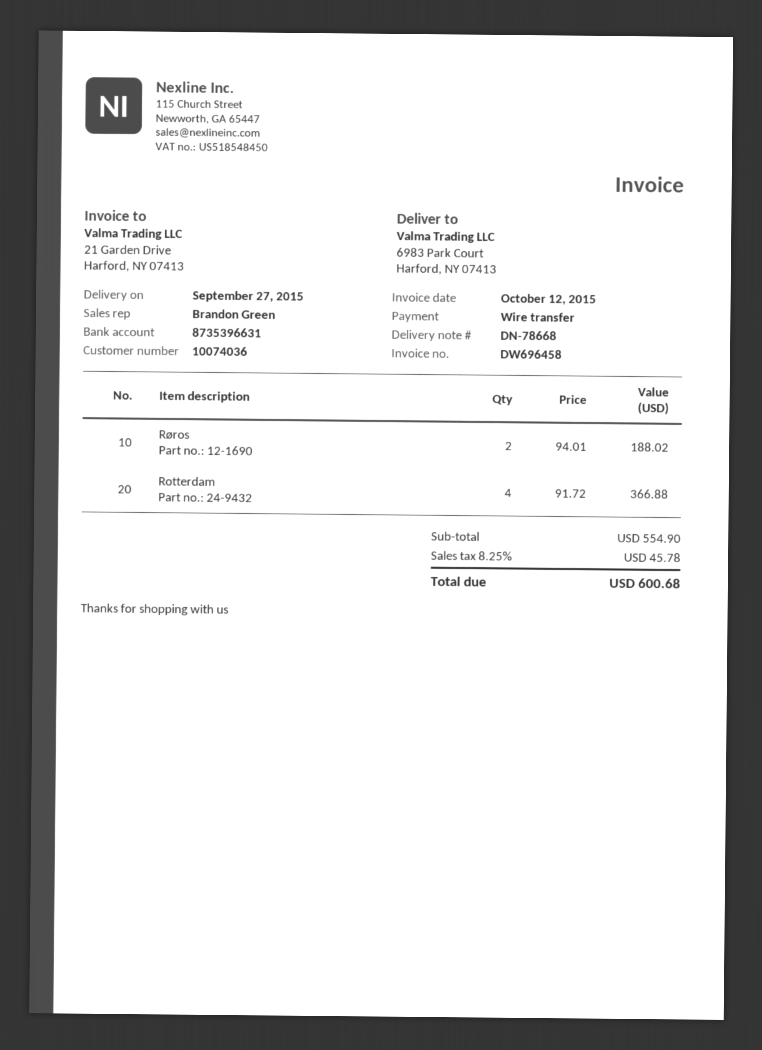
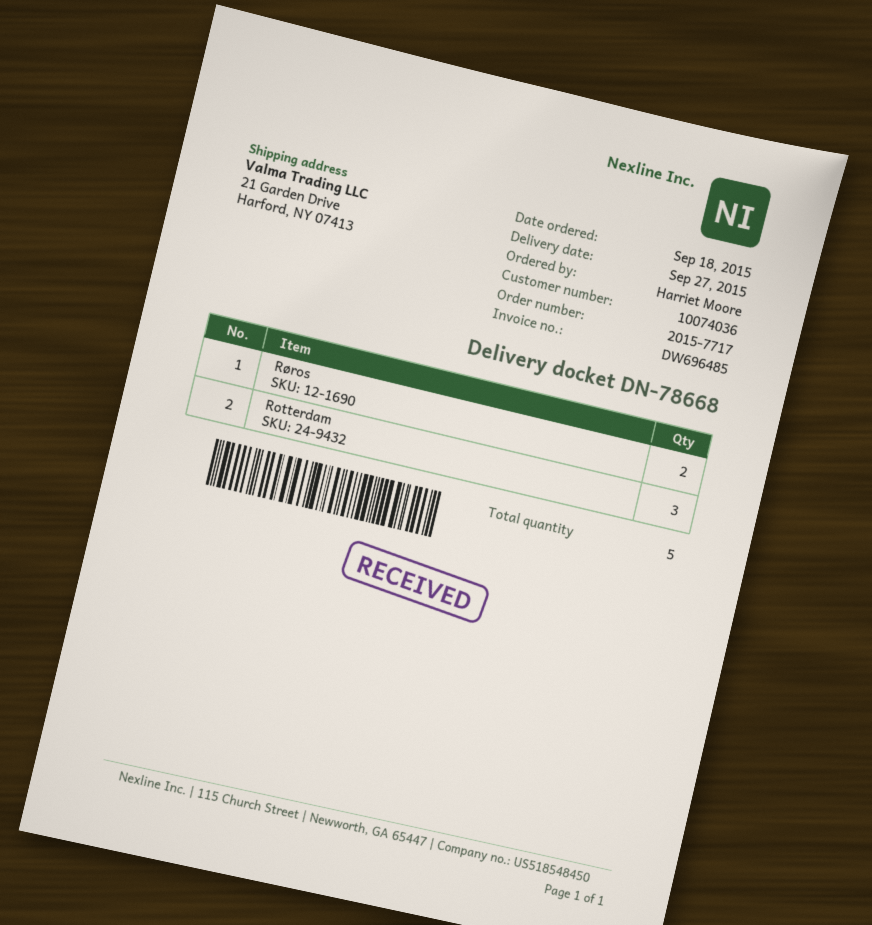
invoice number: DW696458 -> DW696485
ship to: 6983 Park Court, Harford, NY 07413 -> 21 Garden Drive, Harford, NY 07413
Rotterdam: 4 -> 3

